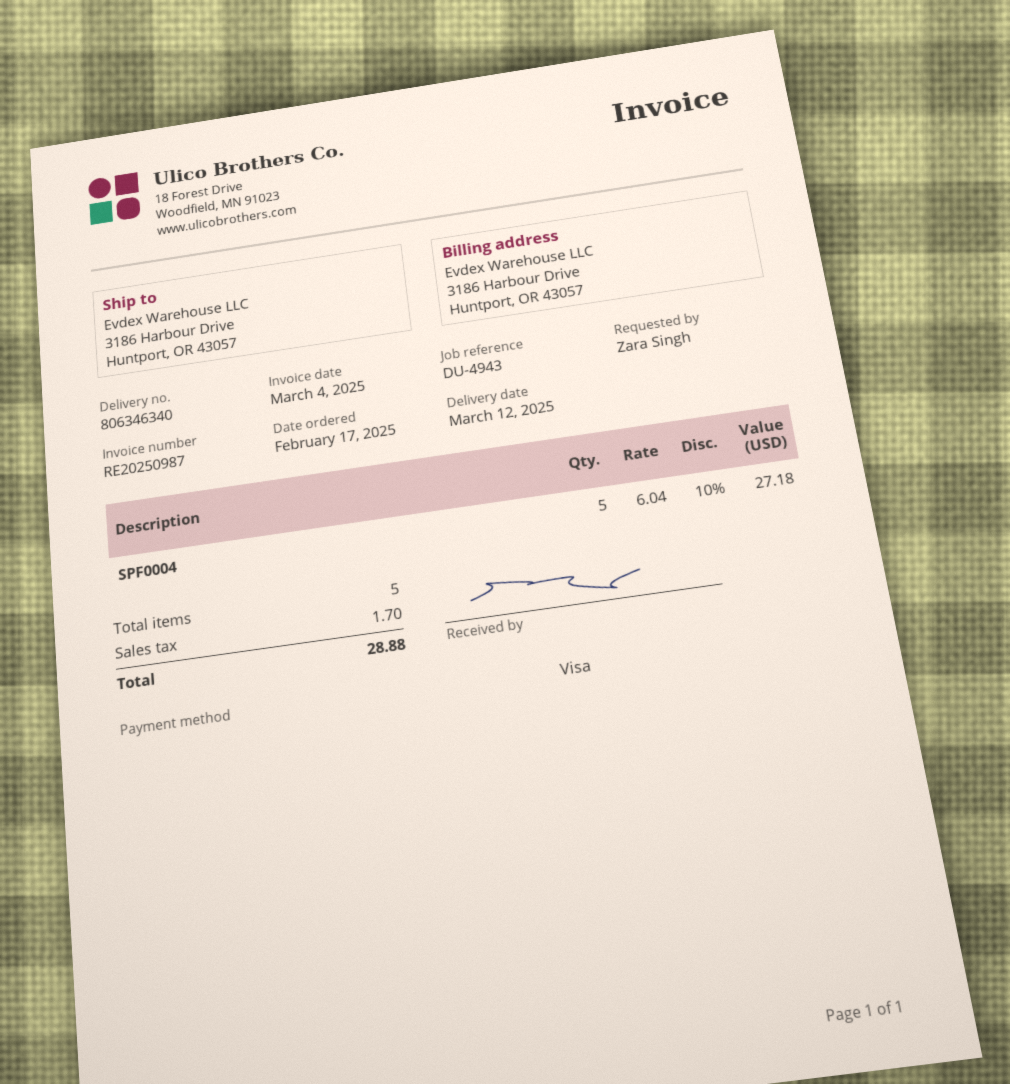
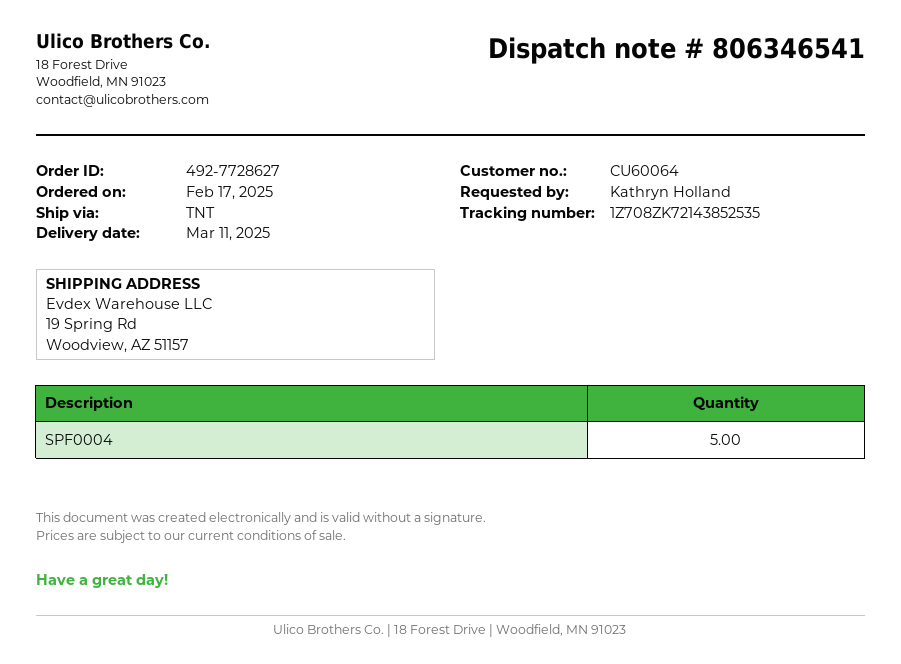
delivery note number: 806346340 -> 806346541
delivery date: 2025-03-12 -> 2025-03-11
ordered by: Zara Singh -> Kathryn Holland
ship to: 3186 Harbour Drive, Huntport, OR 43057 -> 19 Spring Rd, Woodview, AZ 51157

